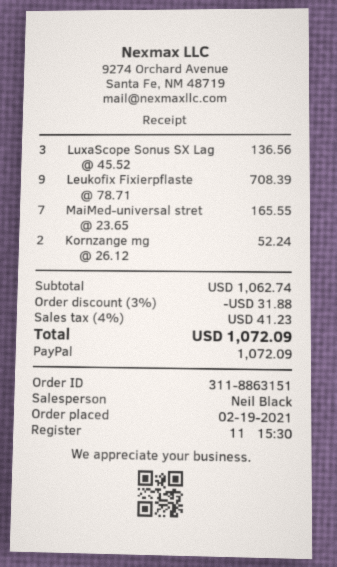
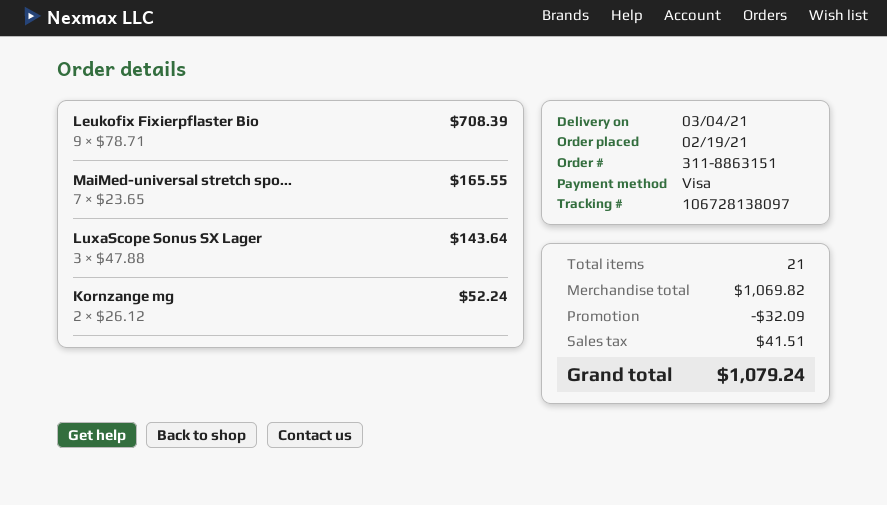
payment method: PayPal -> Visa
LuxaScope Sonus SX Lag: 3 x 45.52 = 136.56 -> 3 x 47.88 = 143.64
subtotal: 1062.74 -> 1069.82
discount: 31.88 -> 32.09
tax: 41.23 -> 41.51
total: 1072.09 -> 1079.24

